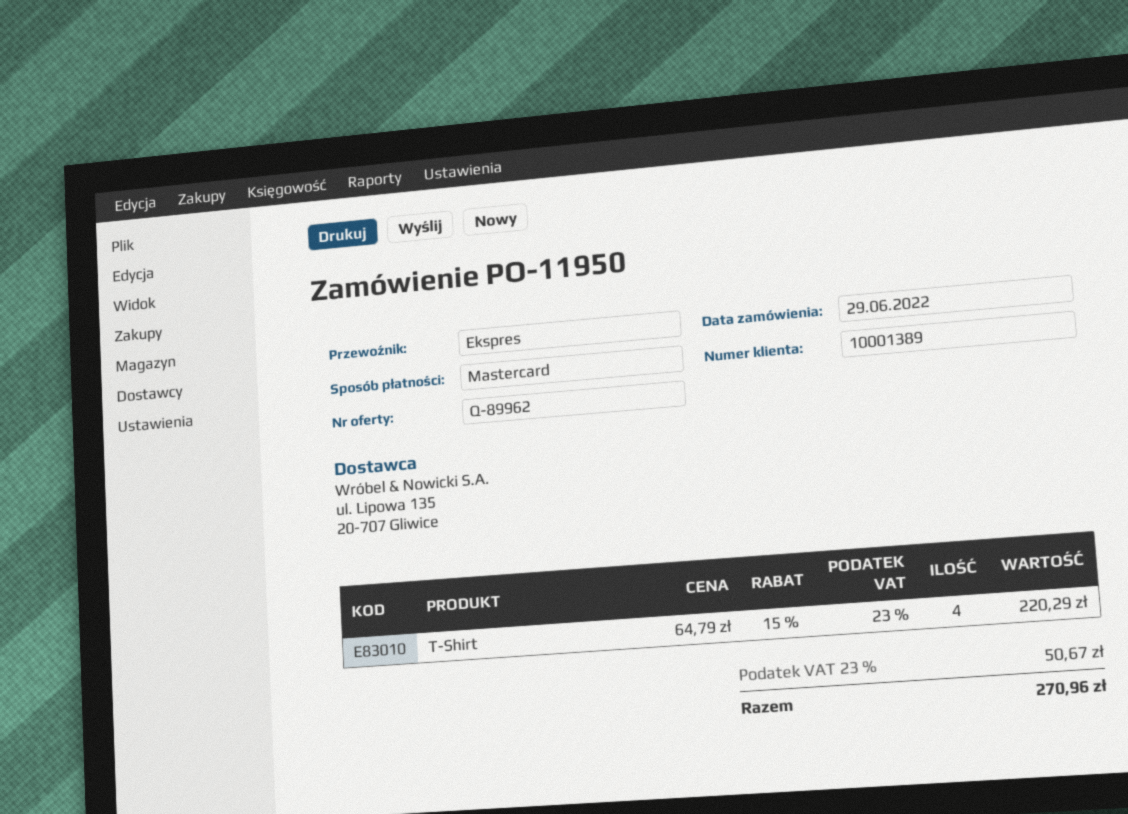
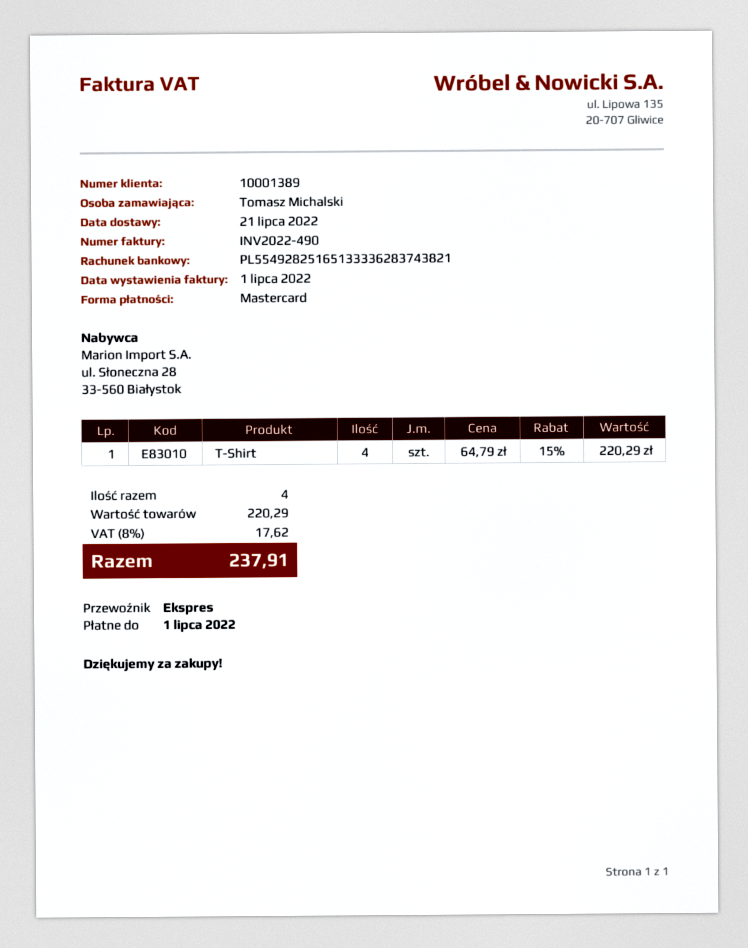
tax: 23% = 50.67 -> 8% = 17.62
total: 270.96 -> 237.91

